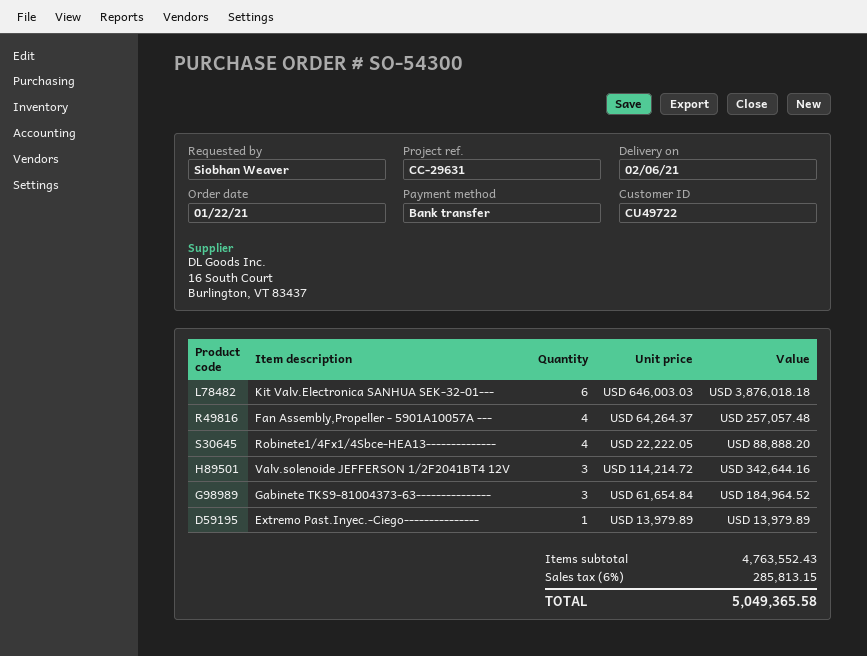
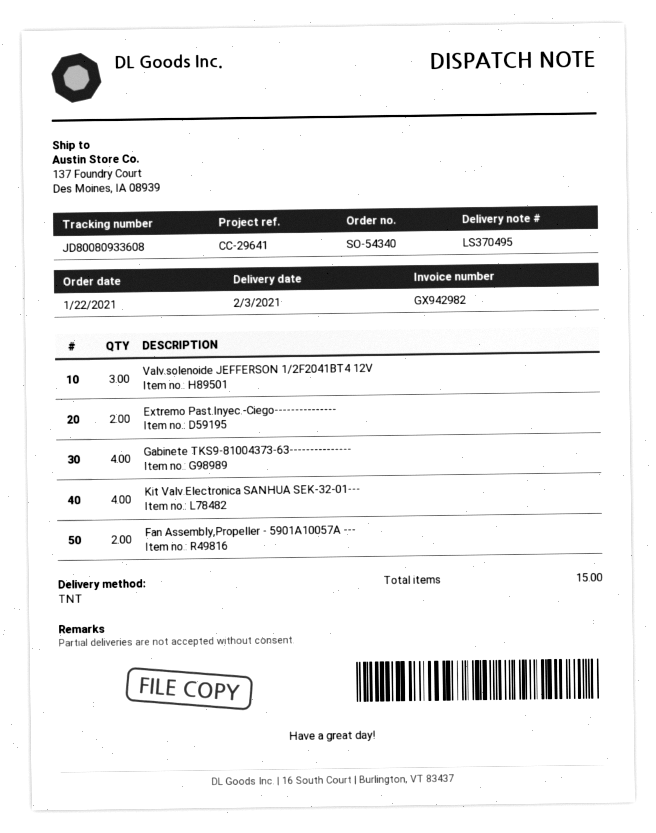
order number: SO-54300 -> SO-54340
delivery date: 2021-02-06 -> 2021-02-03
reference: CC-29631 -> CC-29641
Kit Valv.Electronica SANHUA SEK-32-01---: 6 -> 4
Fan Assembly,Propeller - 5901A10057A ---: 4 -> 2
Robinete1/4Fx1/4Sbce-HEA13--------------: 4 -> none
Gabinete TKS9-81004373-63---------------: 3 -> 4
Extremo Past.Inyec.-Ciego---------------: 1 -> 2

